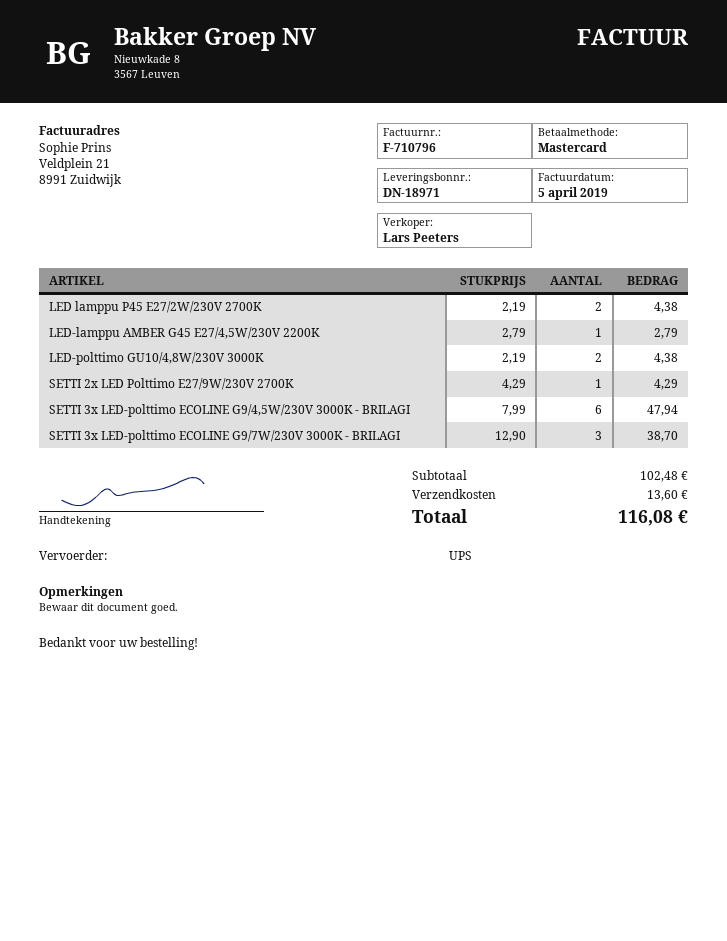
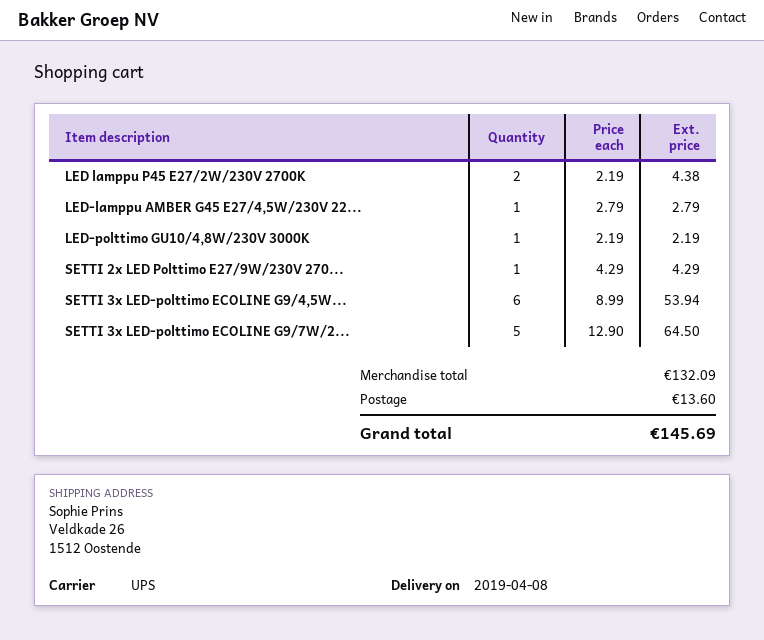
LED-polttimo GU10/4,8W/230V 3000K: 2 x 2.19 = 4.38 -> 1 x 2.19 = 2.19
SETTI 3x LED-polttimo ECOLINE G9/4,5W/230V 3000K - BRILAGI: 6 x 7.99 = 47.94 -> 6 x 8.99 = 53.94
SETTI 3x LED-polttimo ECOLINE G9/7W/230V 3000K - BRILAGI: 3 x 12.90 = 38.70 -> 5 x 12.90 = 64.50
subtotal: 102.48 -> 132.09
total: 116.08 -> 145.69

